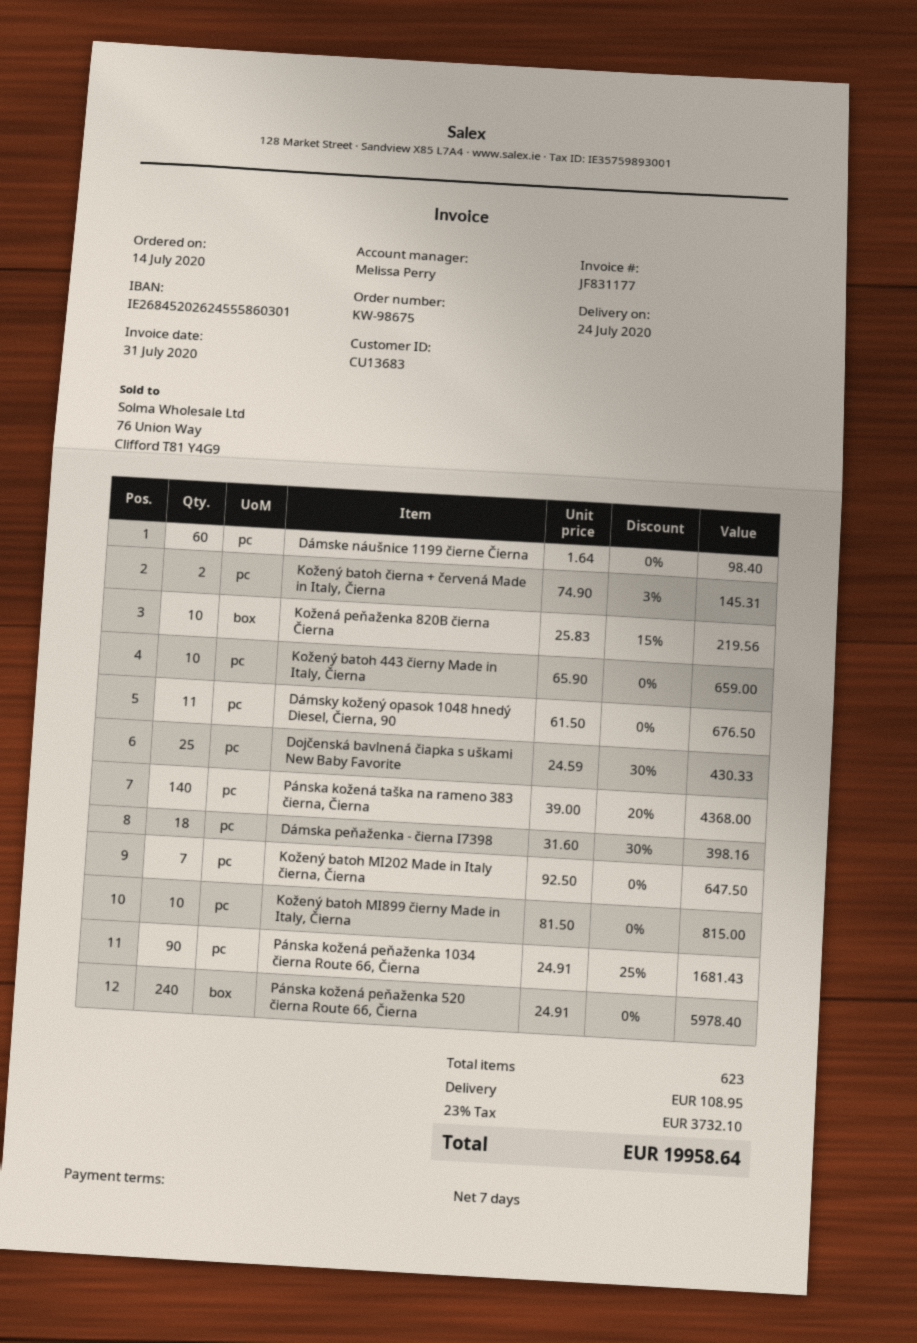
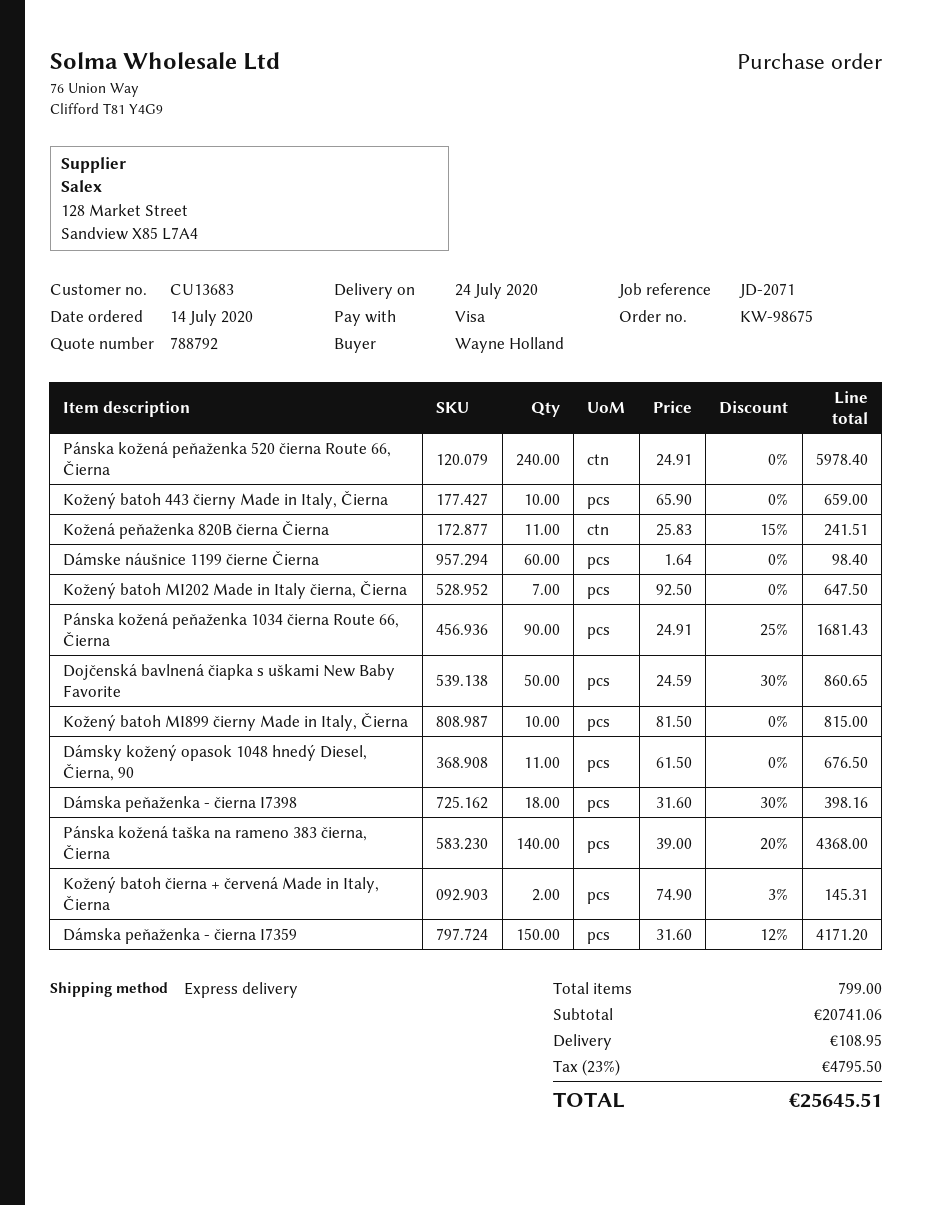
Kožená peňaženka 820B čierna Čierna: 10 x 25.83 - 15% = 219.56 -> 11 x 25.83 - 15% = 241.51
Dojčenská bavlnená čiapka s uškami New Baby Favorite: 25 x 24.59 - 30% = 430.33 -> 50 x 24.59 - 30% = 860.65
Dámska peňaženka - čierna I7359: none -> 150 x 31.60 - 12% = 4171.20
total quantity: 623 -> 799
tax: 23% = 3732.10 -> 23% = 4795.50
total: 19958.64 -> 25645.51

